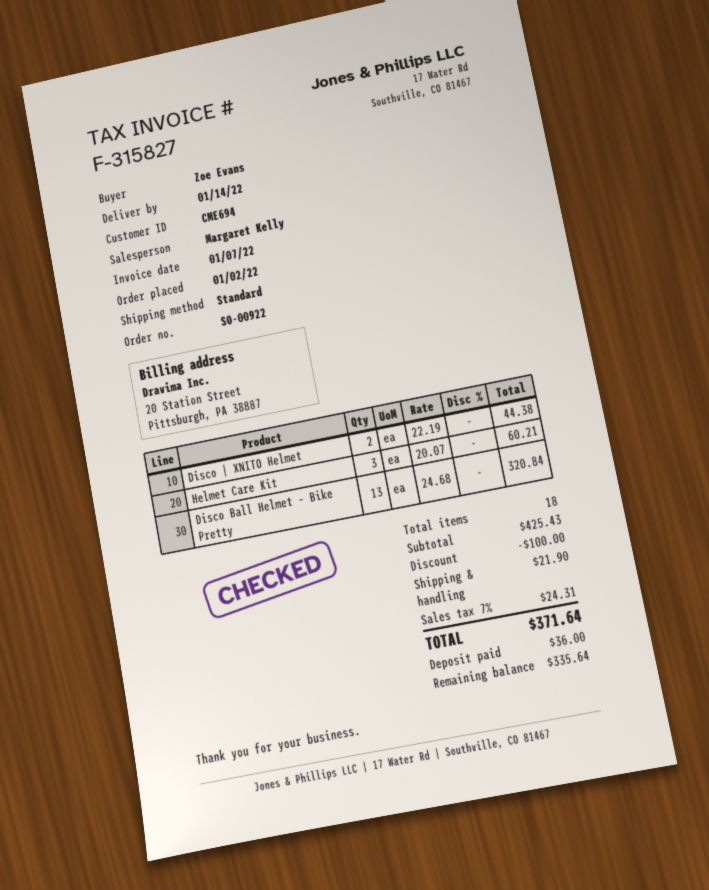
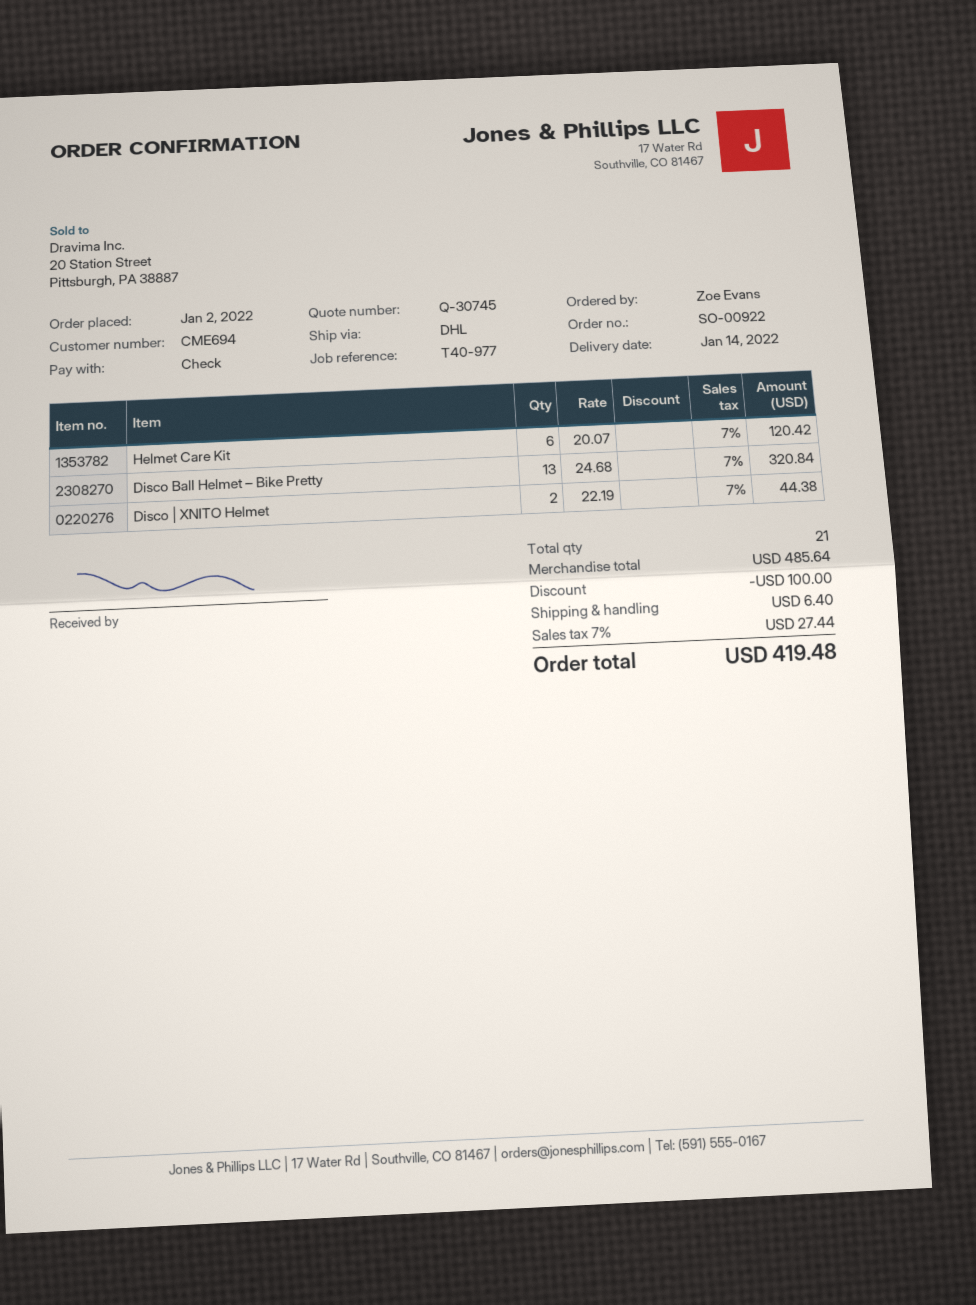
shipping method: standard -> DHL
Helmet Care Kit: 3 x 20.07 = 60.21 -> 6 x 20.07 = 120.42
total quantity: 18 -> 21
subtotal: 425.43 -> 485.64
shipping: 21.90 -> 6.40
tax: 7% = 24.31 -> 7% = 27.44
total: 371.64 -> 419.48

